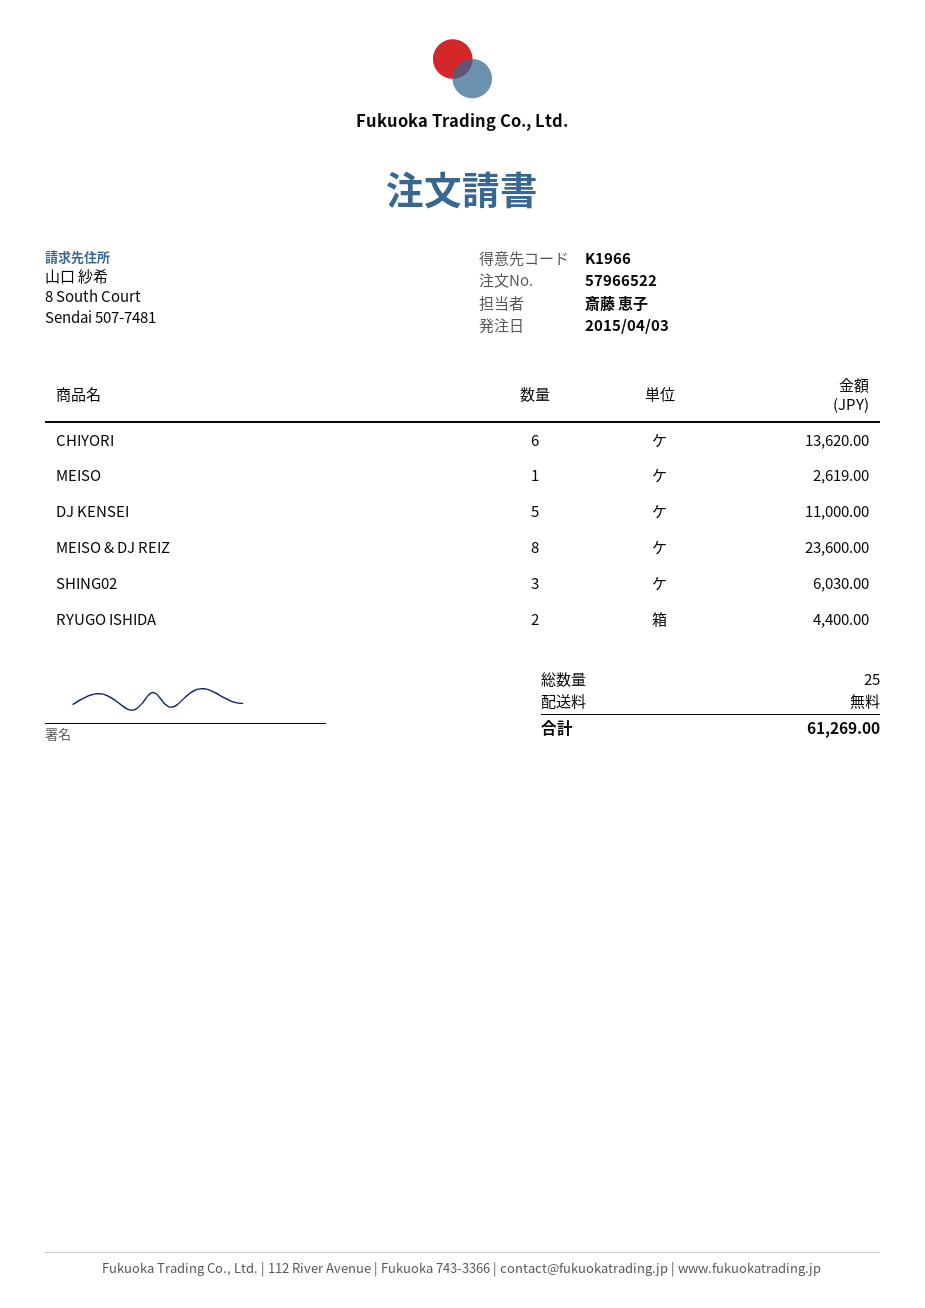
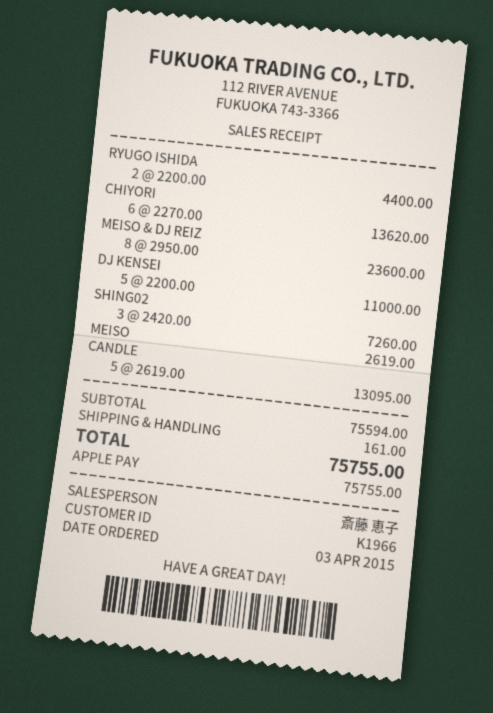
SHING02: 3 for 6030.00 -> 3 for 7260.00
CANDLE: none -> 5 for 13095.00
shipping: 0.00 -> 161.00
total: 61269.00 -> 75755.00

